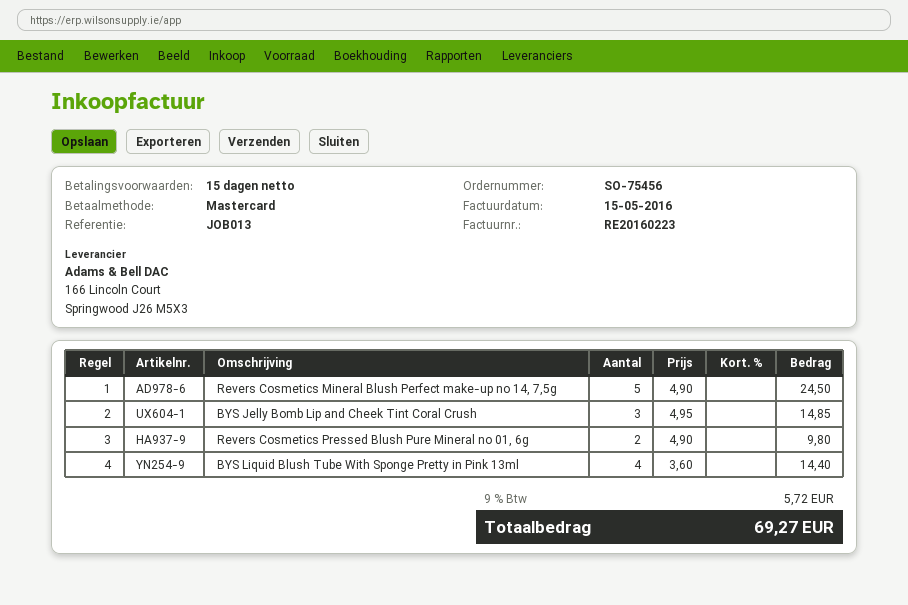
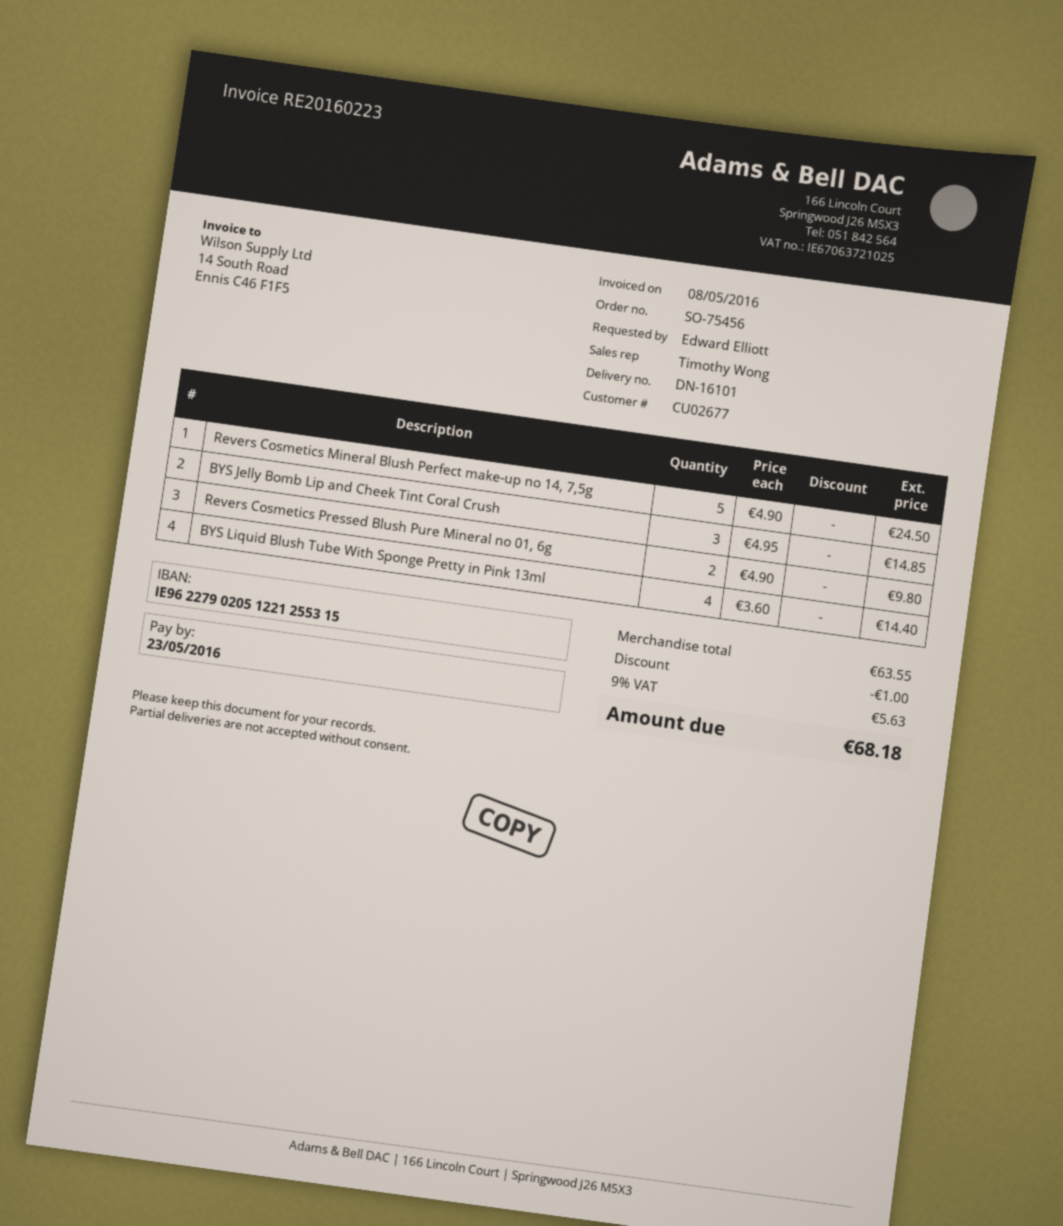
invoice date: 2016-05-15 -> 2016-05-08
discount: none -> 1.00
tax: 9% = 5.72 -> 9% = 5.63
total: 69.27 -> 68.18

